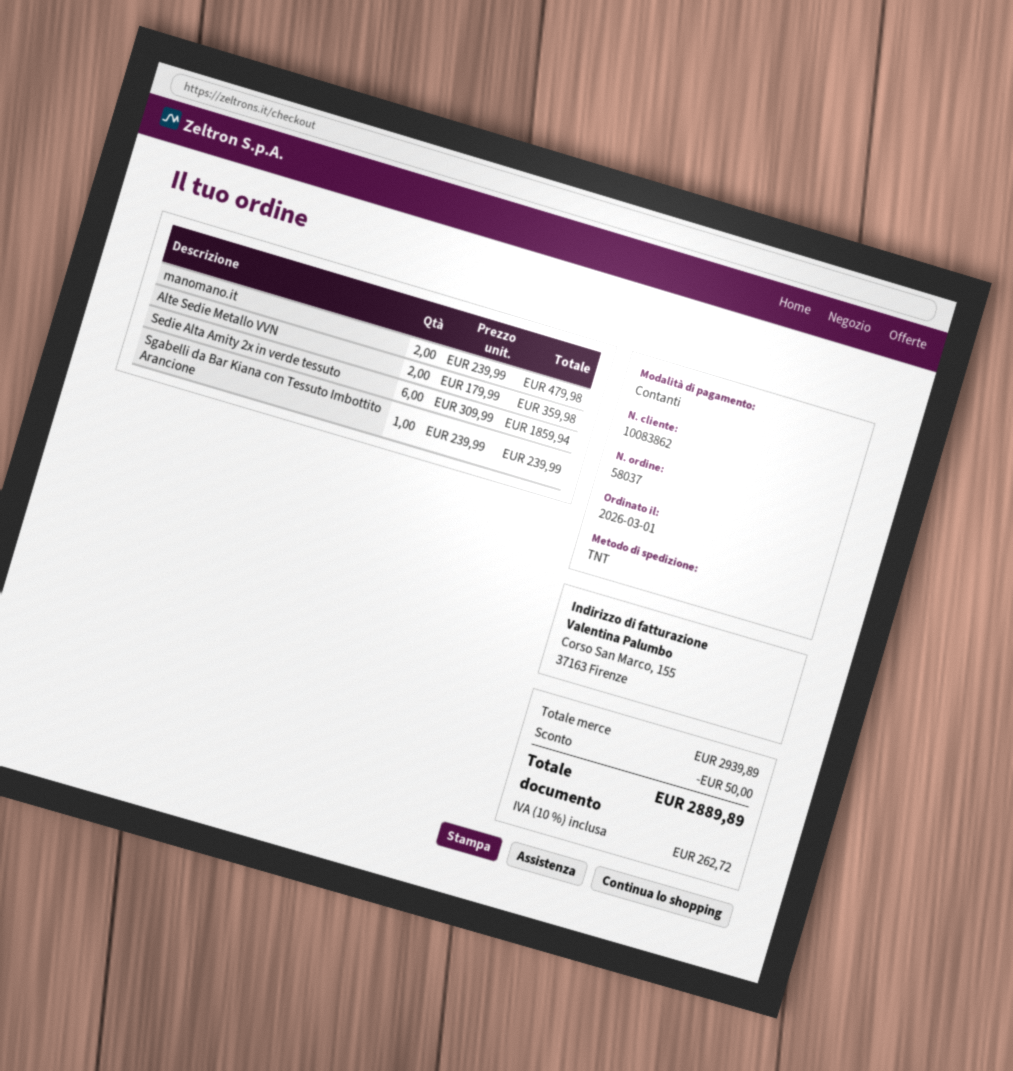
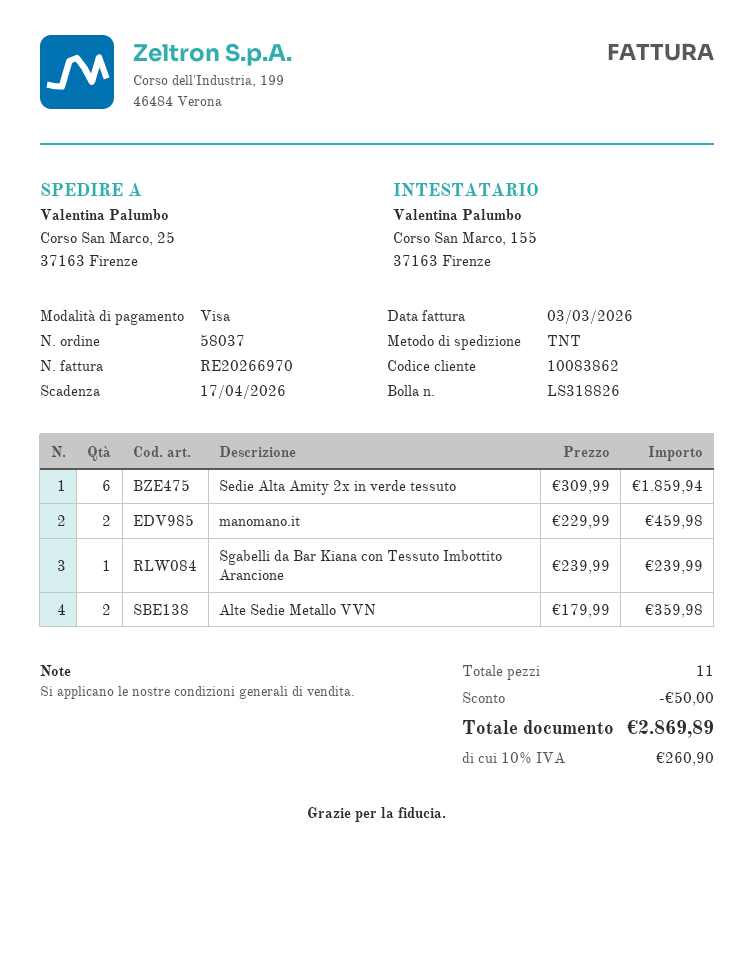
payment method: cash -> Visa
manomano.it: 2 x 239.99 = 479.98 -> 2 x 229.99 = 459.98
tax: 10% = 262.72 -> 10% = 260.90
total: 2889.89 -> 2869.89

